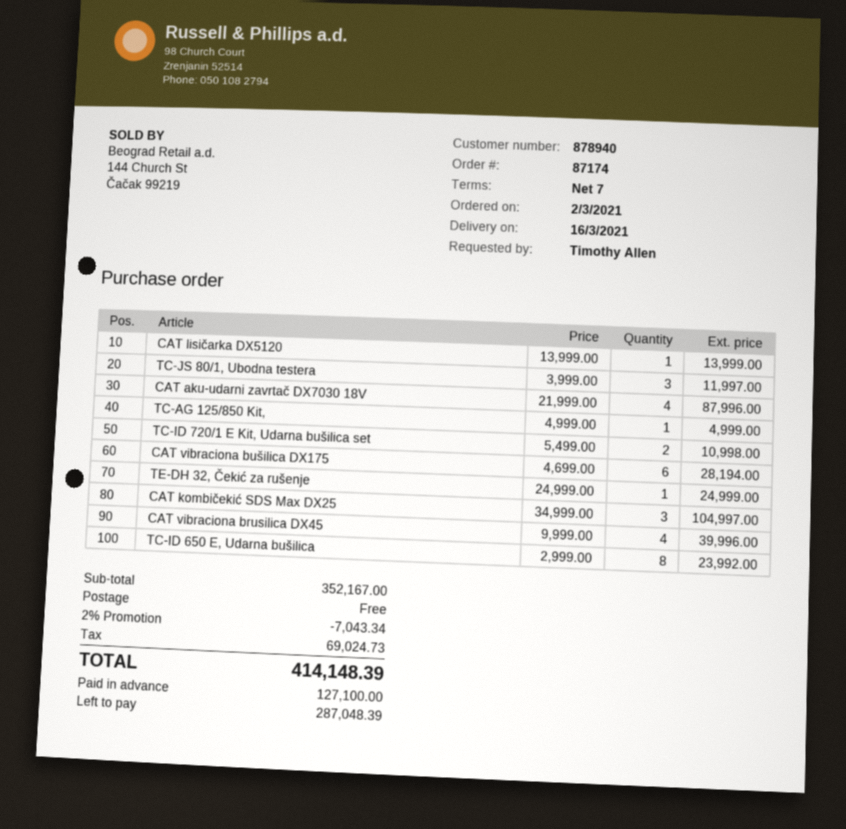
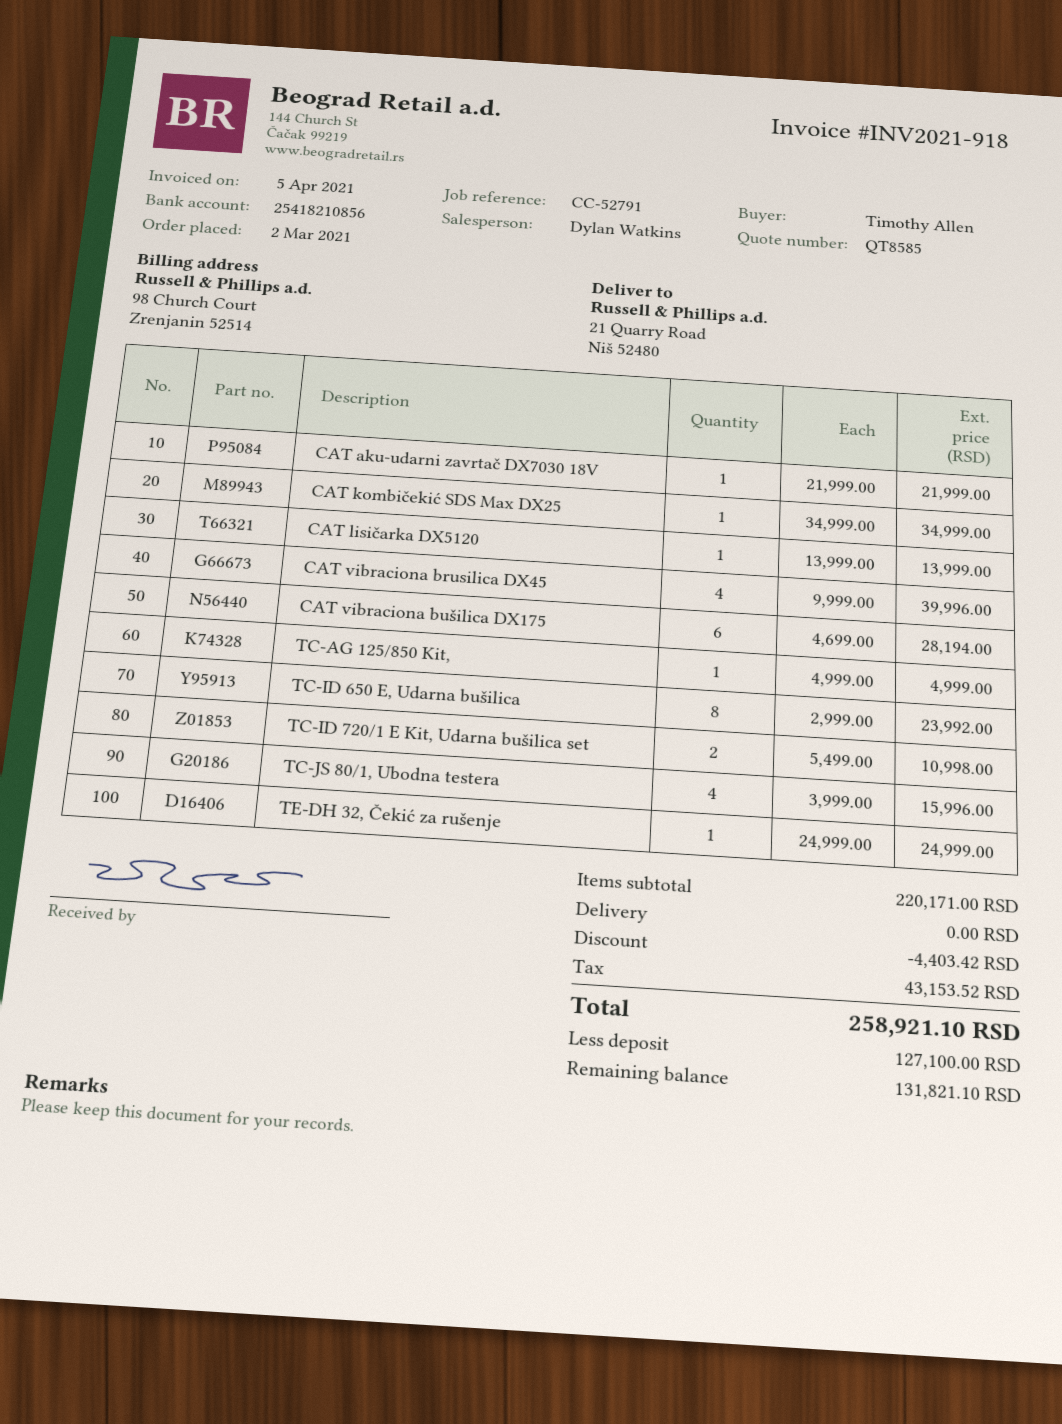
TC-JS 80/1, Ubodna testera: 3 x 3999.00 = 11997.00 -> 4 x 3999.00 = 15996.00
CAT aku-udarni zavrtač DX7030 18V: 4 x 21999.00 = 87996.00 -> 1 x 21999.00 = 21999.00
CAT kombičekić SDS Max DX25: 3 x 34999.00 = 104997.00 -> 1 x 34999.00 = 34999.00
subtotal: 352167.00 -> 220171.00
discount: 7043.34 -> 4403.42
tax: 69024.73 -> 43153.52
total: 414148.39 -> 258921.10
balance: 287048.39 -> 131821.10

